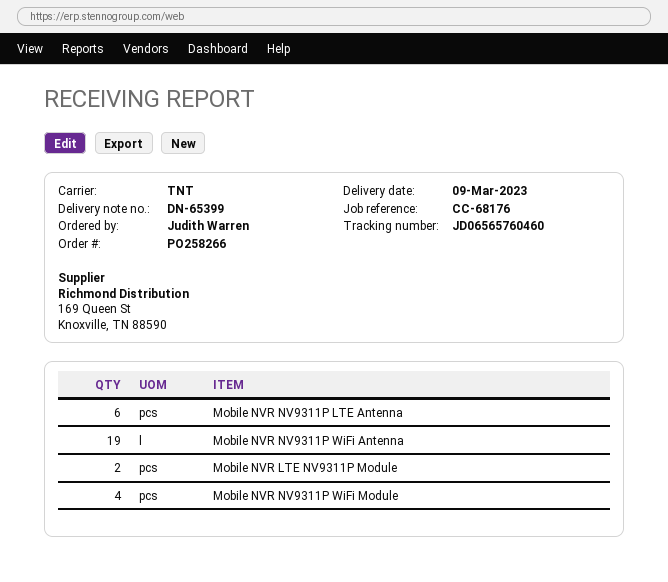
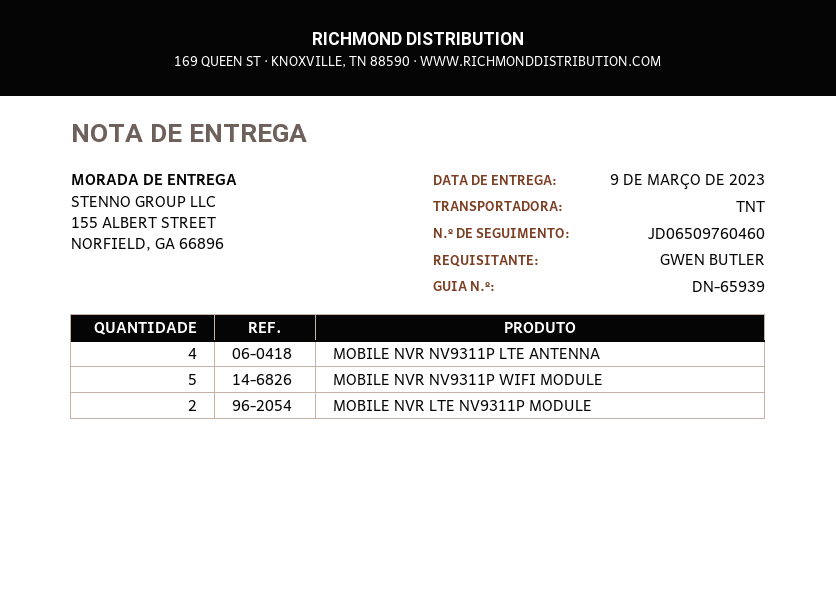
delivery note number: DN-65399 -> DN-65939
ordered by: Judith Warren -> GWEN BUTLER
tracking number: JD06565760460 -> JD06509760460
Mobile NVR NV9311P LTE Antenna: 6 -> 4
Mobile NVR NV9311P WiFi Antenna: 19 -> none
Mobile NVR NV9311P WiFi Module: 4 -> 5

